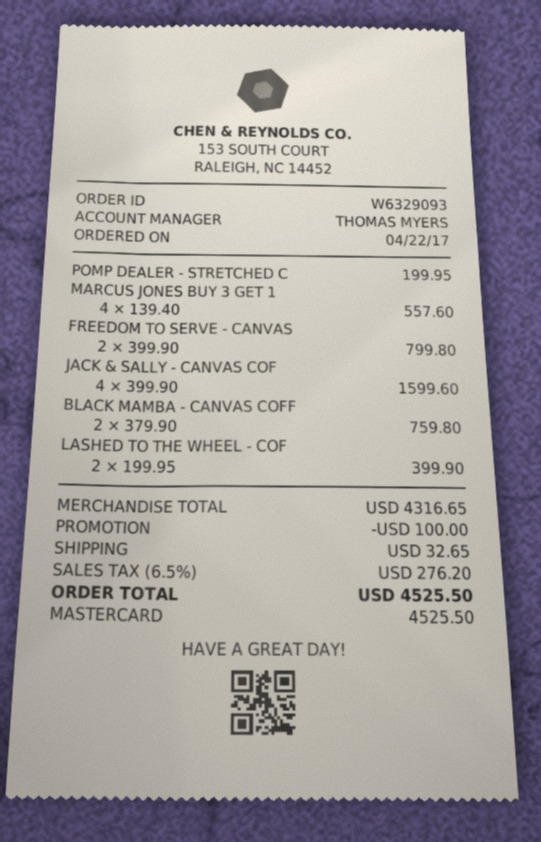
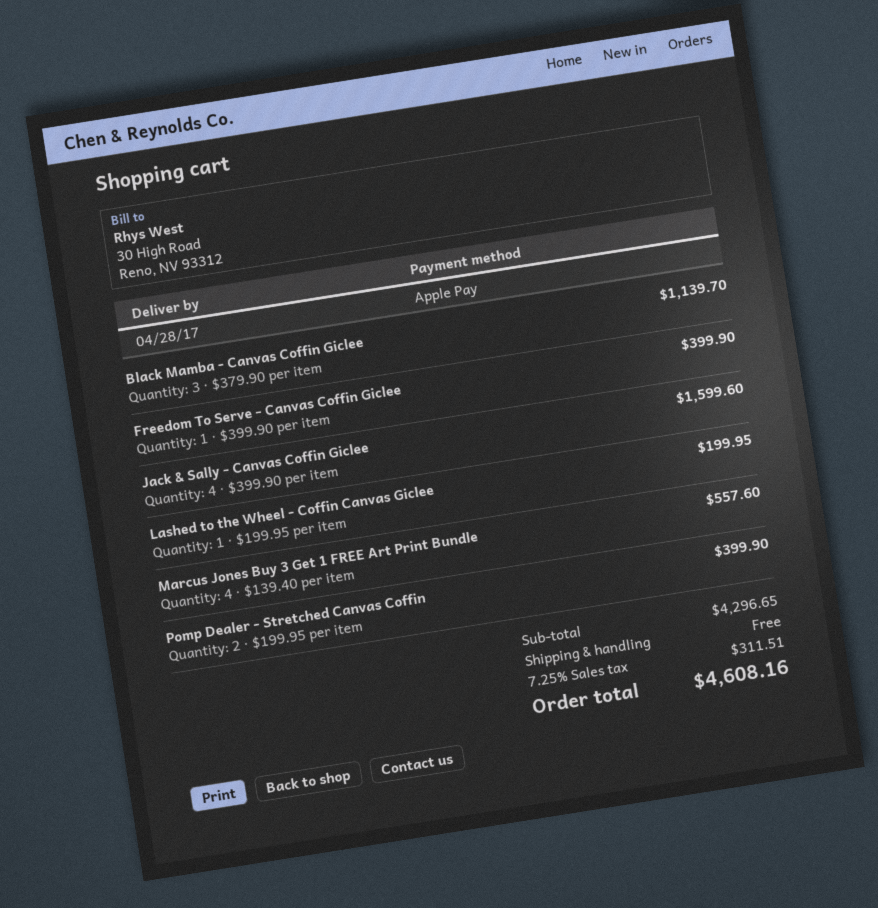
payment method: Mastercard -> Apple Pay
POMP DEALER - STRETCHED C: 1 x 199.95 = 199.95 -> 2 x 199.95 = 399.90
FREEDOM TO SERVE - CANVAS: 2 x 399.90 = 799.80 -> 1 x 399.90 = 399.90
BLACK MAMBA - CANVAS COFF: 2 x 379.90 = 759.80 -> 3 x 379.90 = 1139.70
LASHED TO THE WHEEL - COF: 2 x 199.95 = 399.90 -> 1 x 199.95 = 199.95
subtotal: 4316.65 -> 4296.65
discount: 100.00 -> none
shipping: 32.65 -> 0.00
tax: 6.5% = 276.20 -> 7.25% = 311.51
total: 4525.50 -> 4608.16

